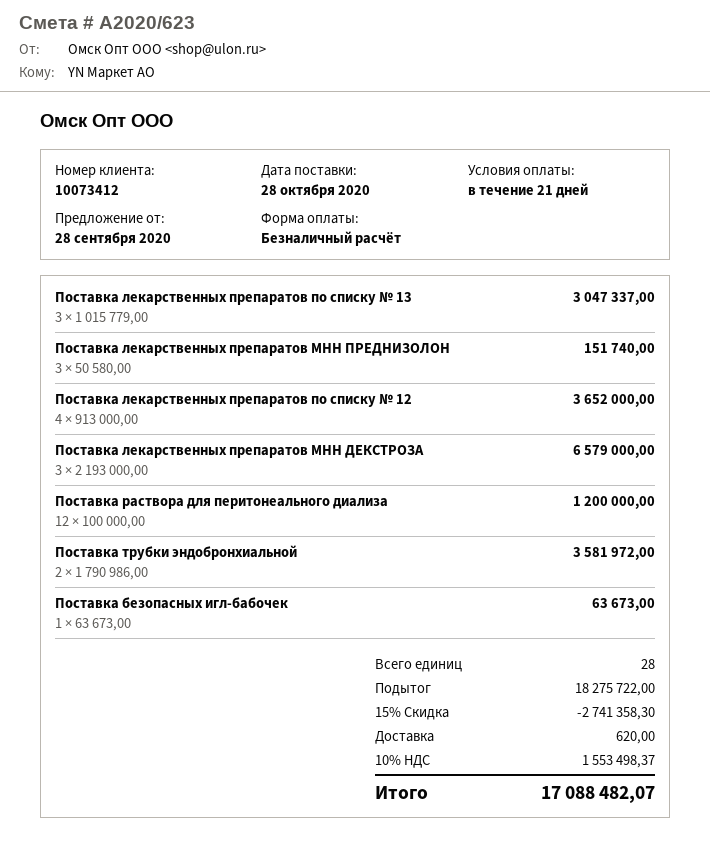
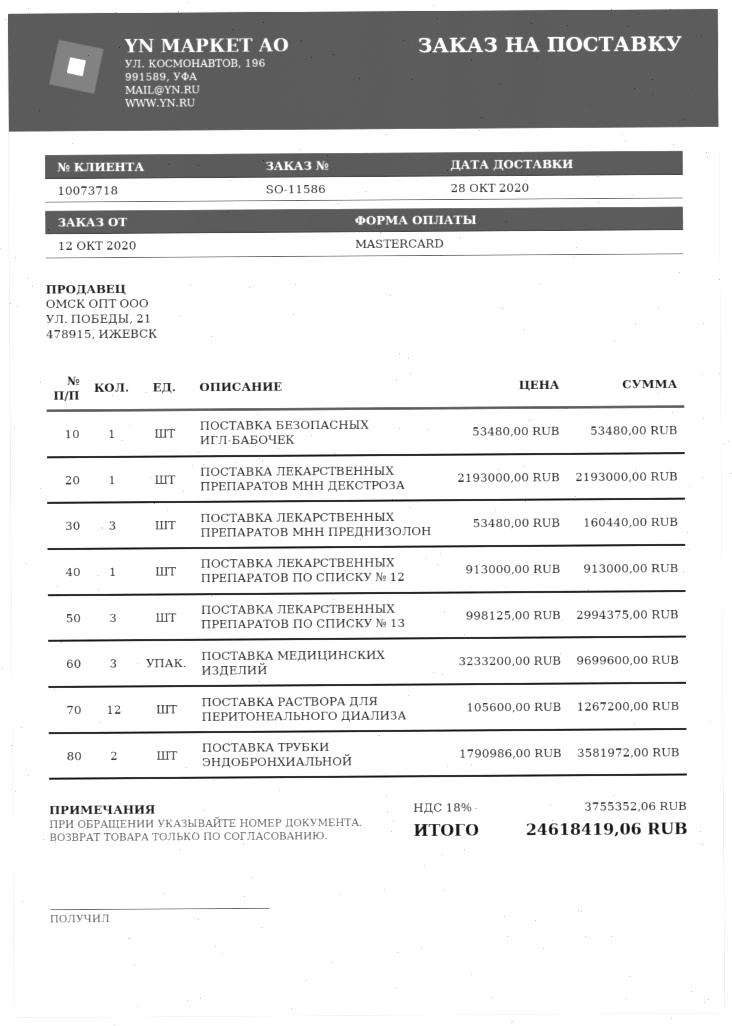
customer number: 10073412 -> 10073718
payment method: bank transfer -> Mastercard
Поставка лекарственных препаратов по списку № 13: 3 x 1015779.00 = 3047337.00 -> 3 x 998125.00 = 2994375.00
Поставка лекарственных препаратов МНН ПРЕДНИЗОЛОН: 3 x 50580.00 = 151740.00 -> 3 x 53480.00 = 160440.00
Поставка лекарственных препаратов по списку № 12: 4 x 913000.00 = 3652000.00 -> 1 x 913000.00 = 913000.00
Поставка лекарственных препаратов МНН ДЕКСТРОЗА: 3 x 2193000.00 = 6579000.00 -> 1 x 2193000.00 = 2193000.00
Поставка раствора для перитонеального диализа: 12 x 100000.00 = 1200000.00 -> 12 x 105600.00 = 1267200.00
Поставка безопасных игл-бабочек: 1 x 63673.00 = 63673.00 -> 1 x 53480.00 = 53480.00
ПОСТАВКА МЕДИЦИНСКИХ ИЗДЕЛИЙ: none -> 3 x 3233200.00 = 9699600.00
discount: 15% = 2741358.30 -> none
shipping: 620.00 -> none
tax: 10% = 1553498.37 -> 18% = 3755352.06
total: 17088482.07 -> 24618419.06

